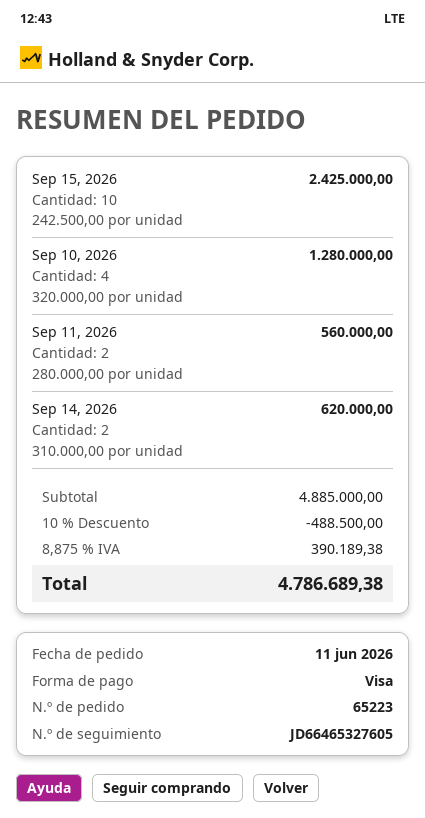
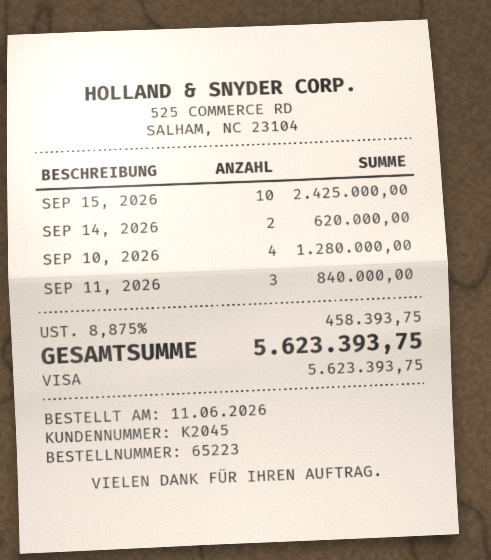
Sep 11, 2026: 2 for 560000.00 -> 3 for 840000.00
discount: 10% = 488500.00 -> none
tax: 8.875% = 390189.38 -> 8.875% = 458393.75
total: 4786689.38 -> 5623393.75

